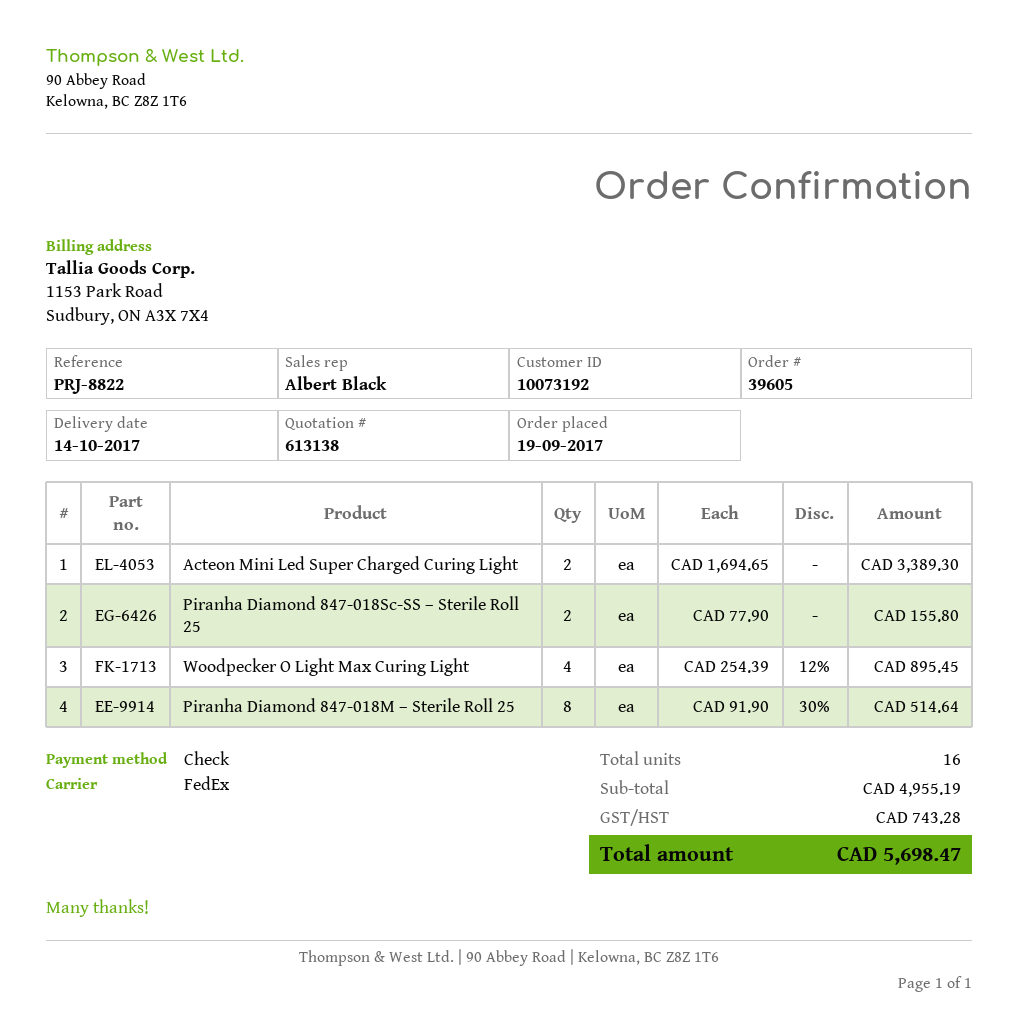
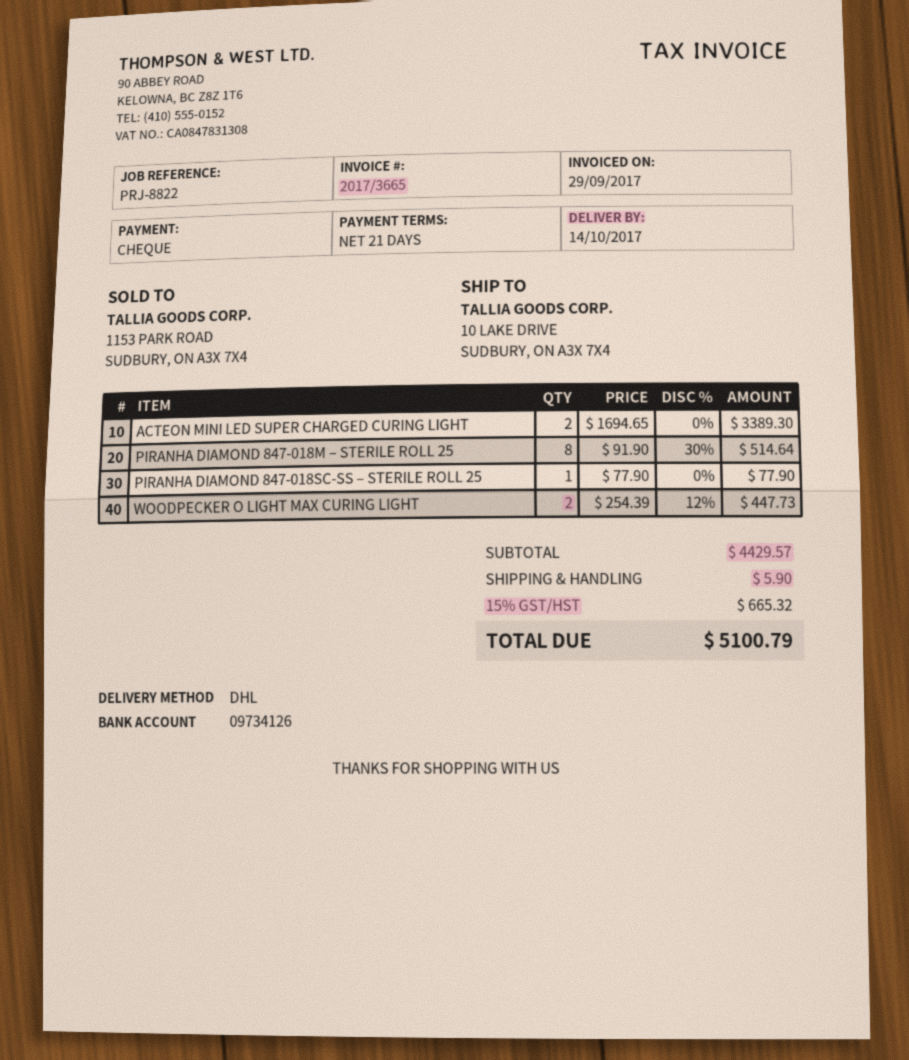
shipping method: FedEx -> DHL
Piranha Diamond 847-018Sc-SS – Sterile Roll 25: 2 x 77.90 = 155.80 -> 1 x 77.90 = 77.90
Woodpecker O Light Max Curing Light: 4 x 254.39 - 12% = 895.45 -> 2 x 254.39 - 12% = 447.73
subtotal: 4955.19 -> 4429.57
shipping: none -> 5.90
tax: 743.28 -> 665.32
total: 5698.47 -> 5100.79

